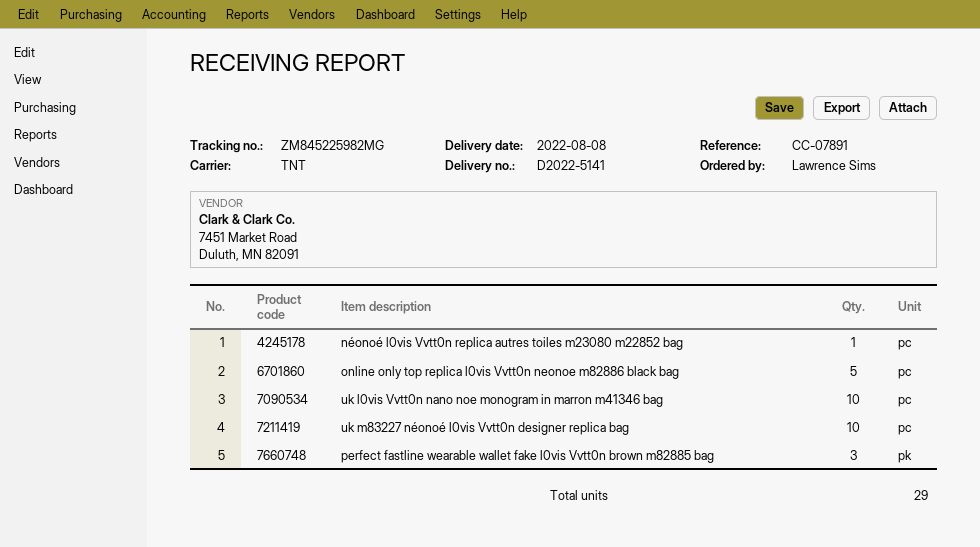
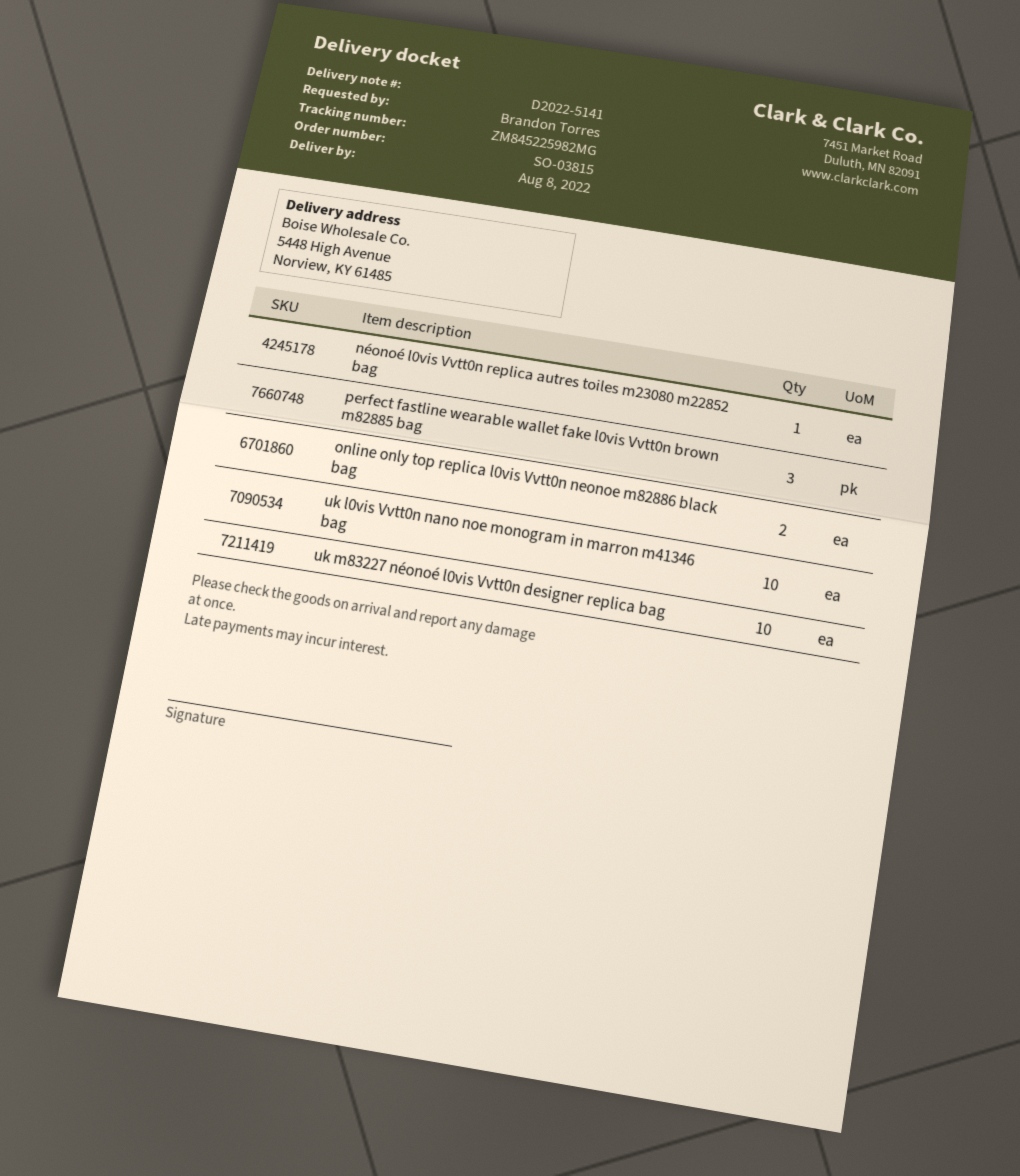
ordered by: Lawrence Sims -> Brandon Torres
online only top replica l0vis Vvtt0n neonoe m82886 black bag: 5 -> 2

